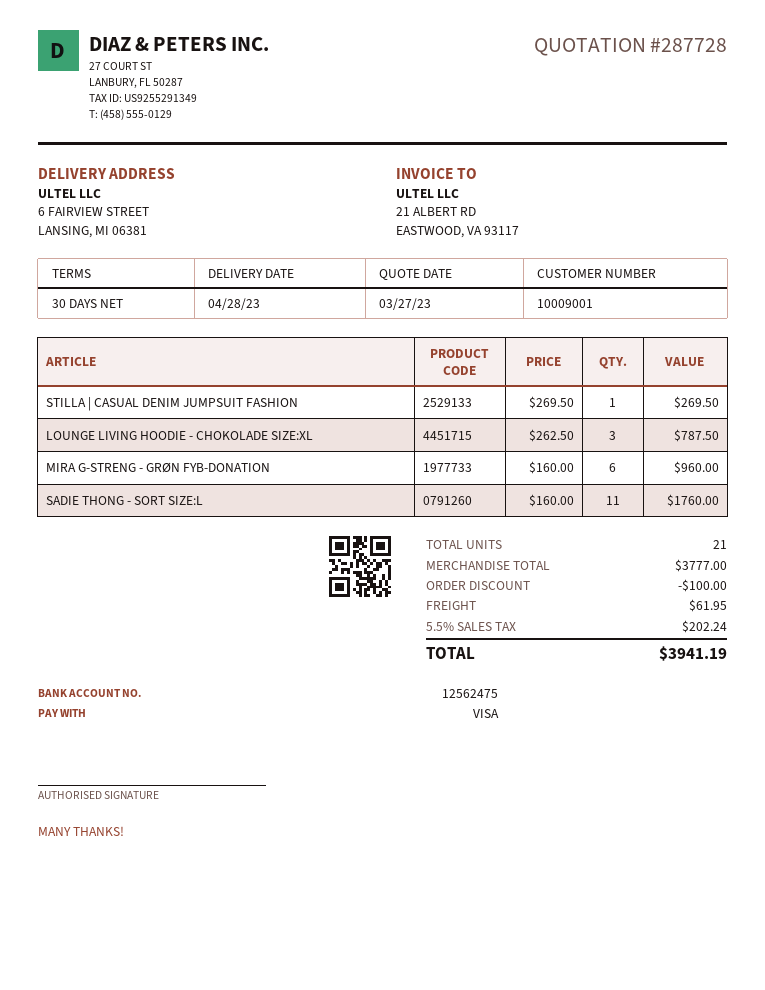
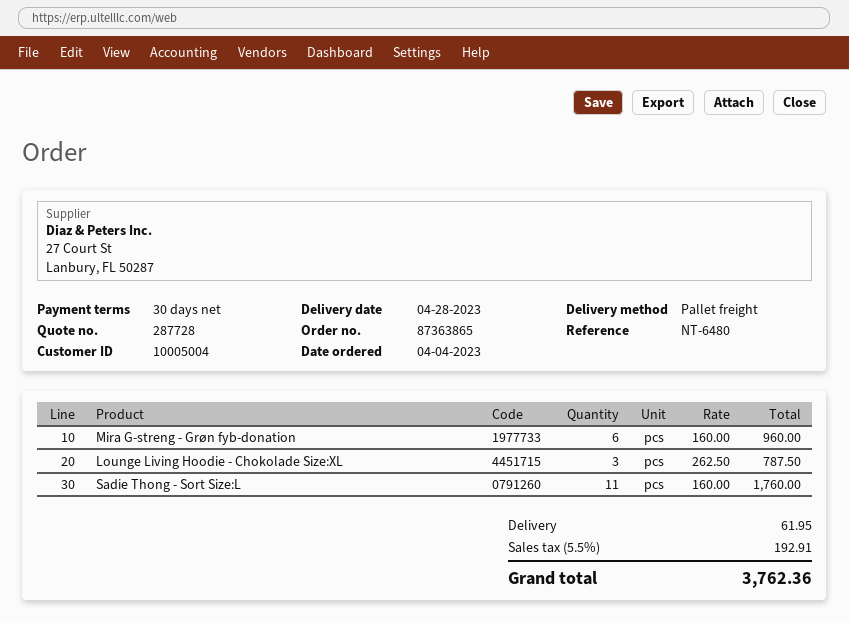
customer number: 10009001 -> 10005004
STILLA | CASUAL DENIM JUMPSUIT FASHION: 1 x 269.50 = 269.50 -> none
discount: 100.00 -> none
tax: 5.5% = 202.24 -> 5.5% = 192.91
total: 3941.19 -> 3762.36

